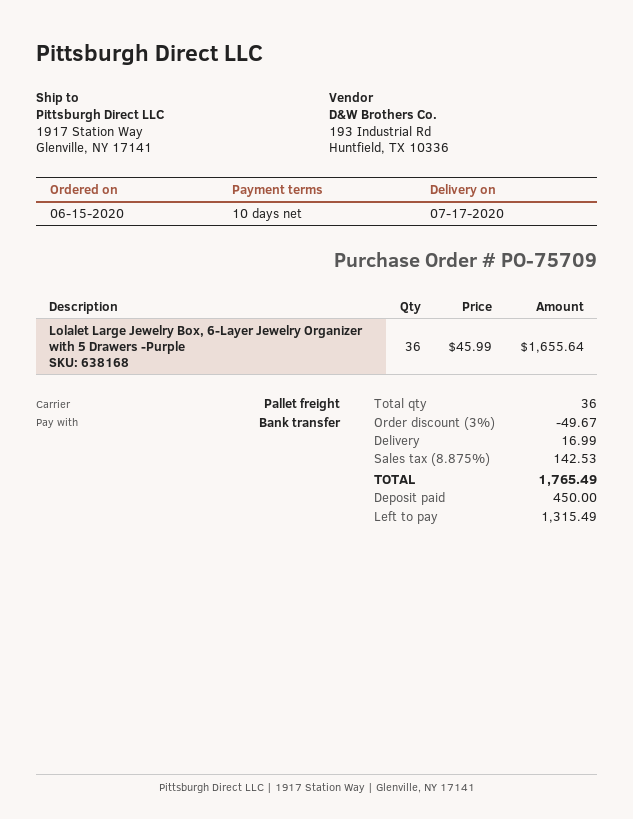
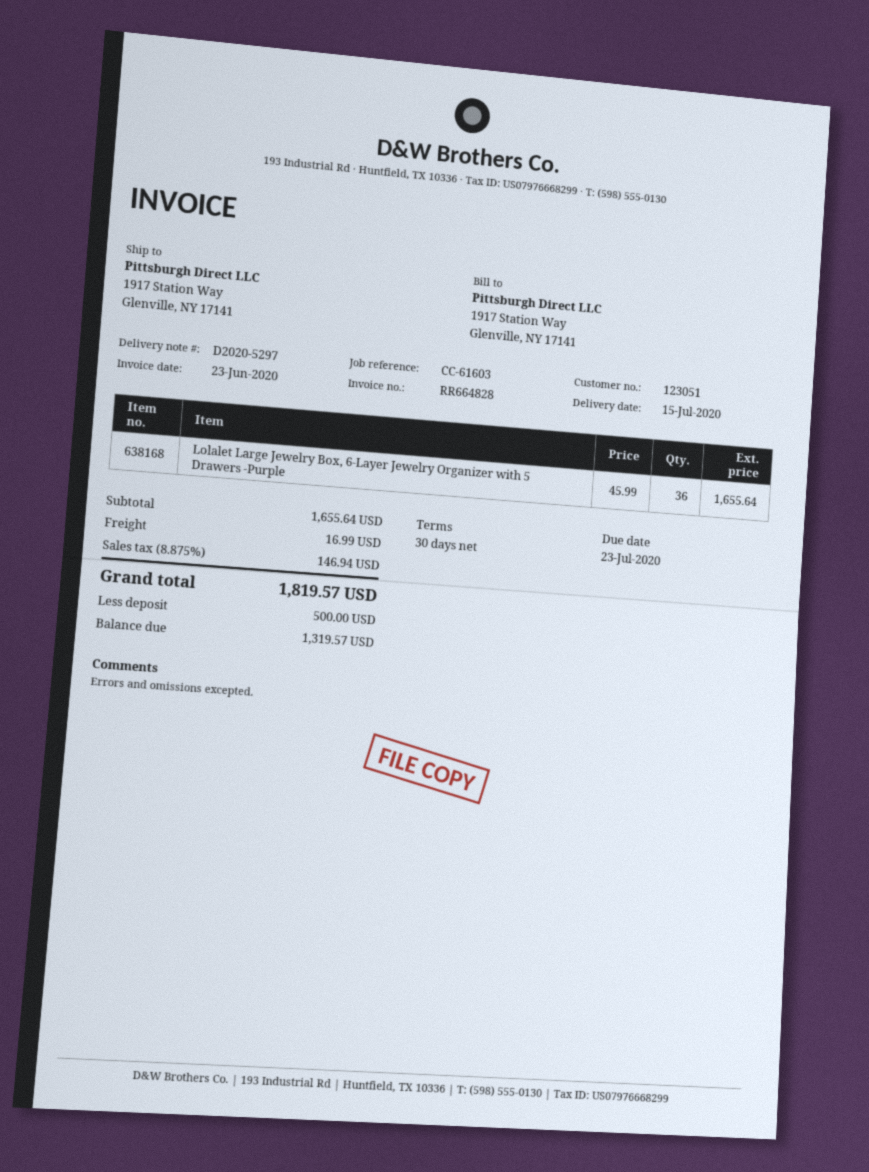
delivery date: 2020-07-17 -> 2020-07-15
payment terms: 10 days -> 30 days
discount: 3% = 49.67 -> none
tax: 8.875% = 142.53 -> 8.875% = 146.94
total: 1765.49 -> 1819.57
deposit: 450.00 -> 500.00
balance: 1315.49 -> 1319.57

